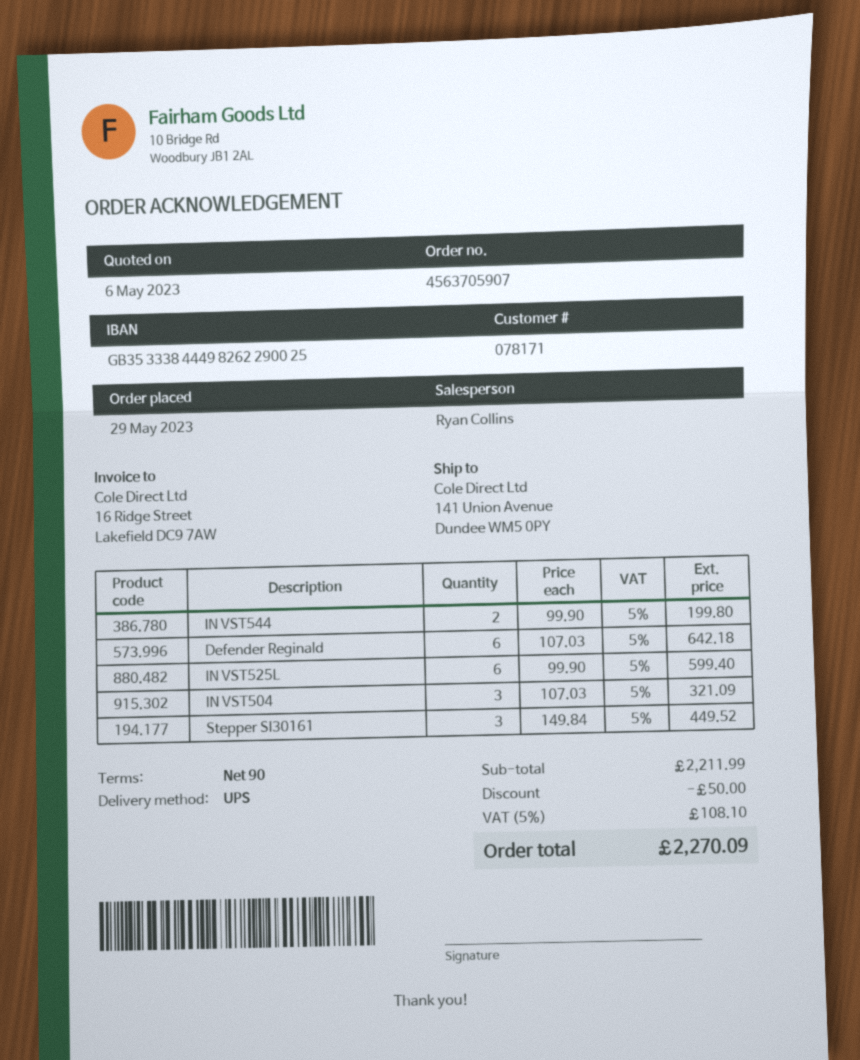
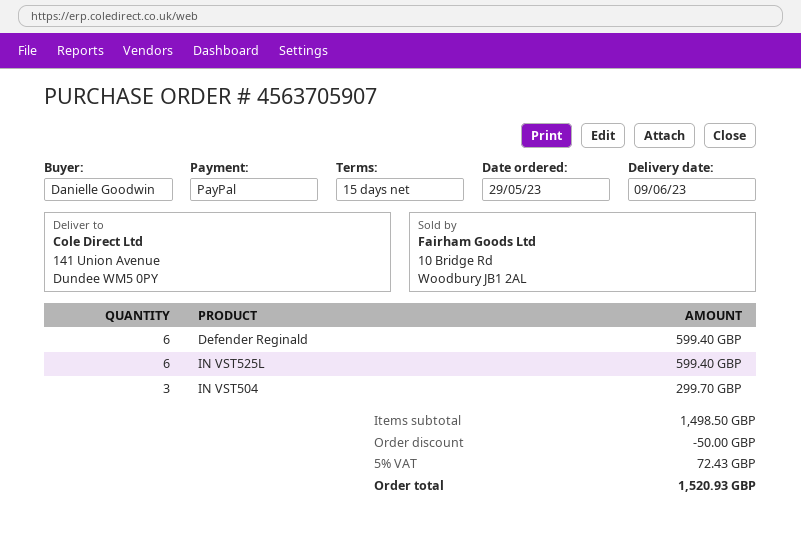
payment terms: 90 days -> 15 days
IN VST544: 2 for 199.80 -> none
Defender Reginald: 6 for 642.18 -> 6 for 599.40
IN VST504: 3 for 321.09 -> 3 for 299.70
Stepper SI30161: 3 for 449.52 -> none
subtotal: 2211.99 -> 1498.50
tax: 5% = 108.10 -> 5% = 72.43
total: 2270.09 -> 1520.93

